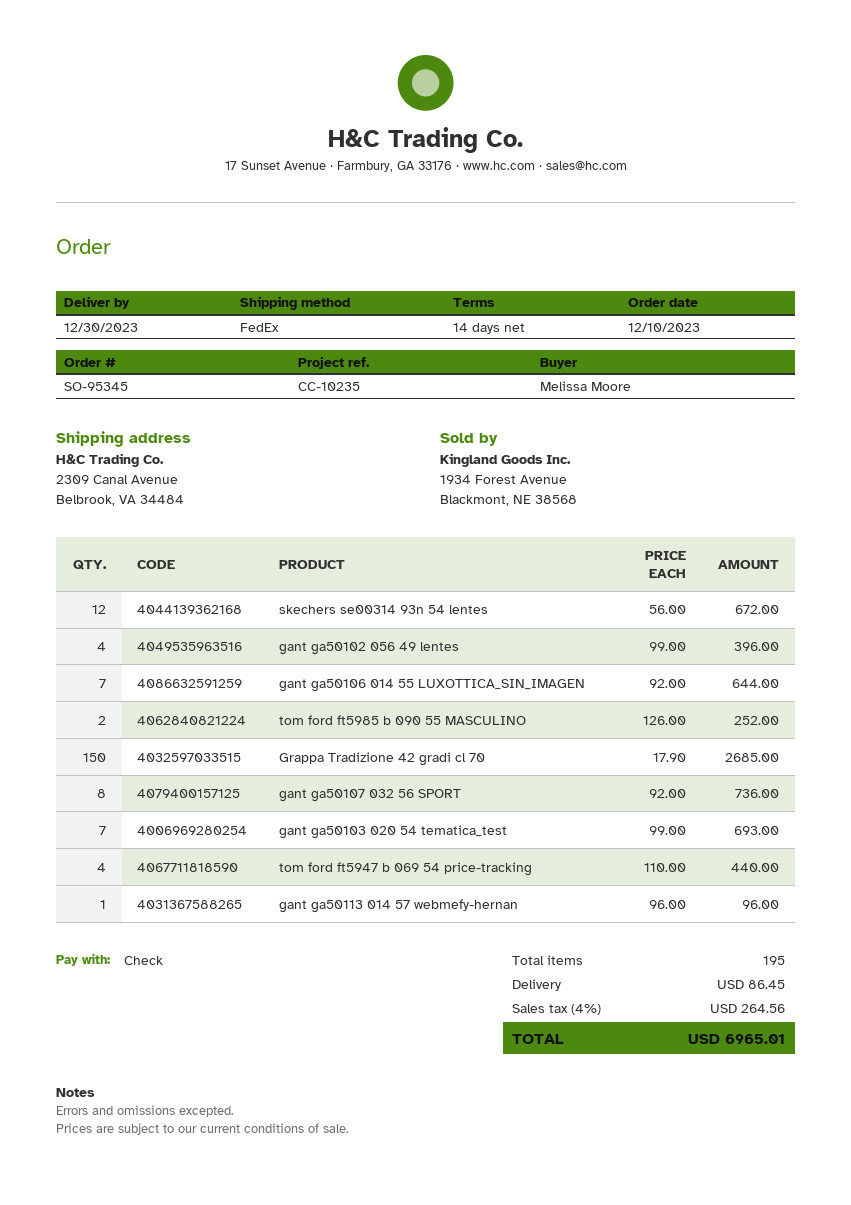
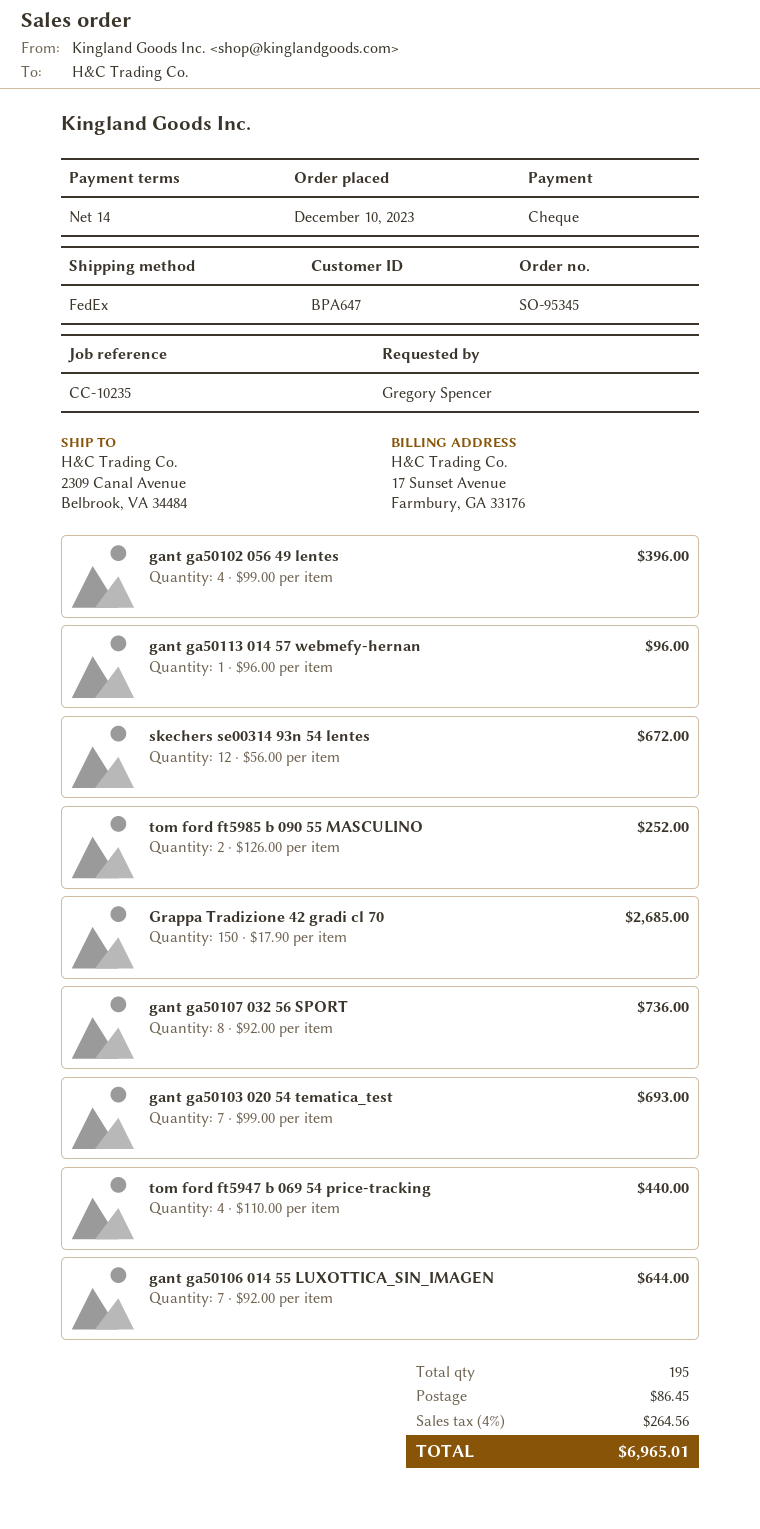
ordered by: Melissa Moore -> Gregory Spencer

